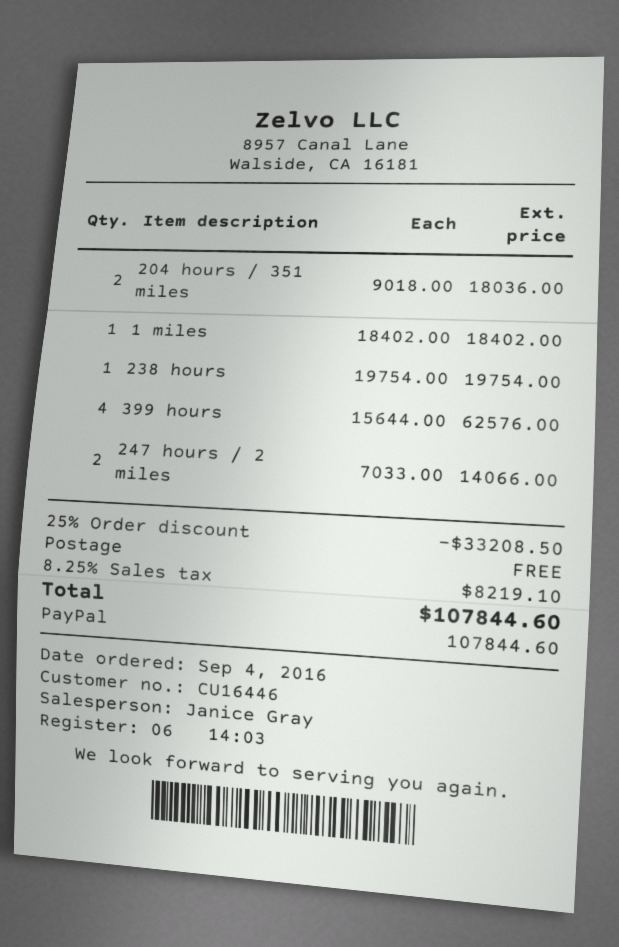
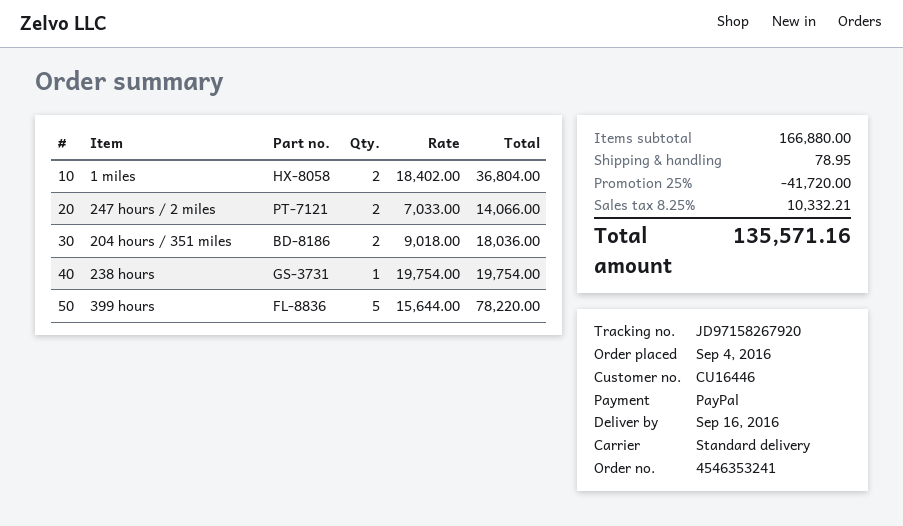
1 miles: 1 x 18402.00 = 18402.00 -> 2 x 18402.00 = 36804.00
399 hours: 4 x 15644.00 = 62576.00 -> 5 x 15644.00 = 78220.00
discount: 25% = 33208.50 -> 25% = 41720.00
shipping: 0.00 -> 78.95
tax: 8.25% = 8219.10 -> 8.25% = 10332.21
total: 107844.60 -> 135571.16

